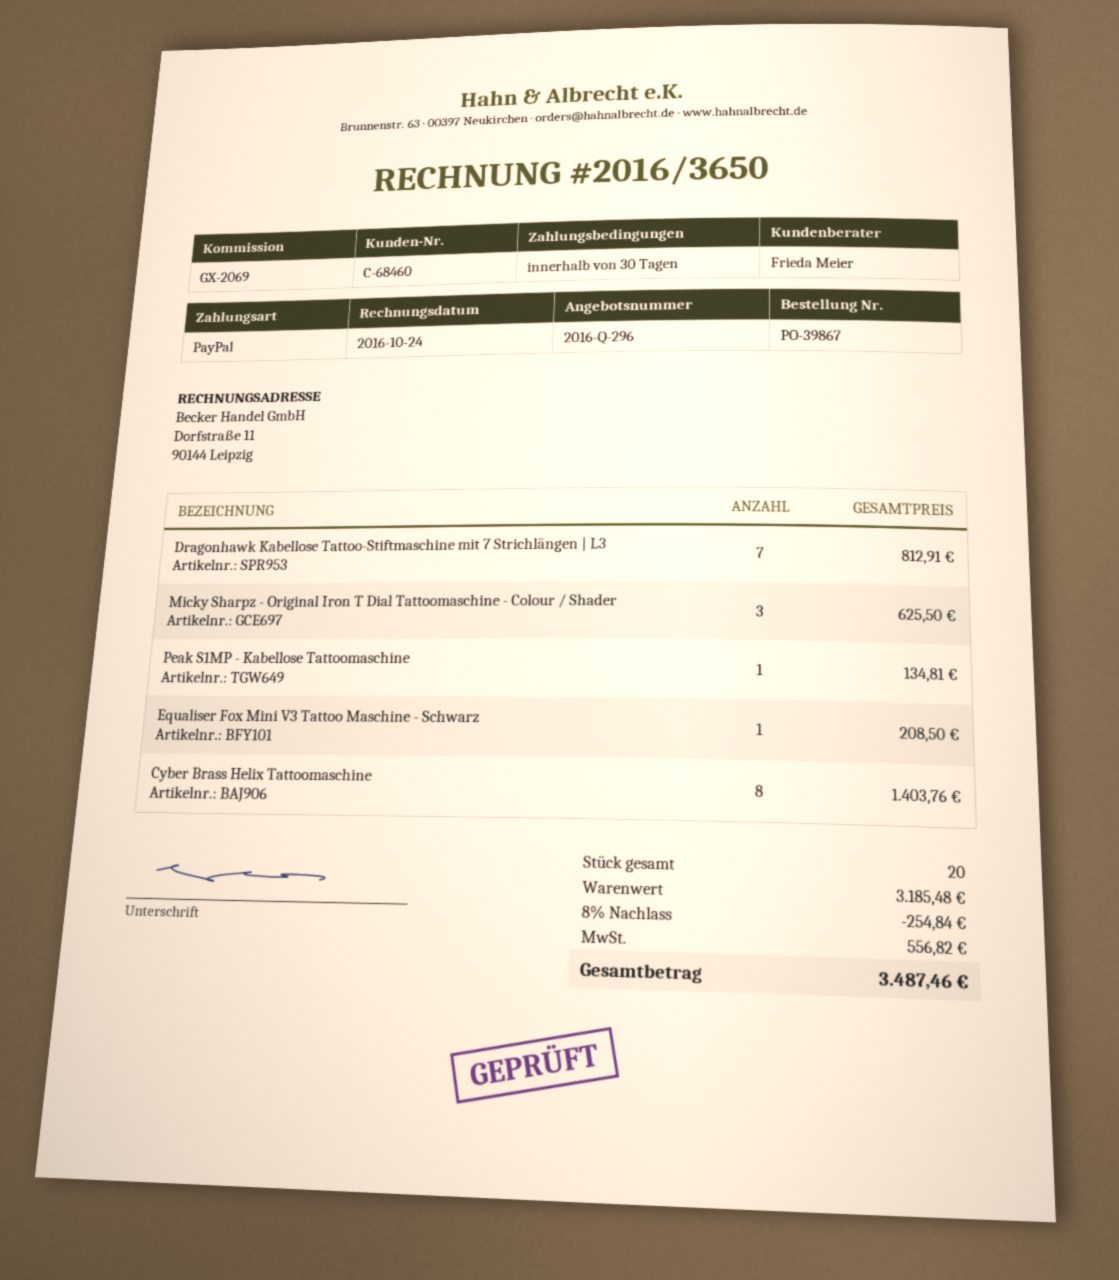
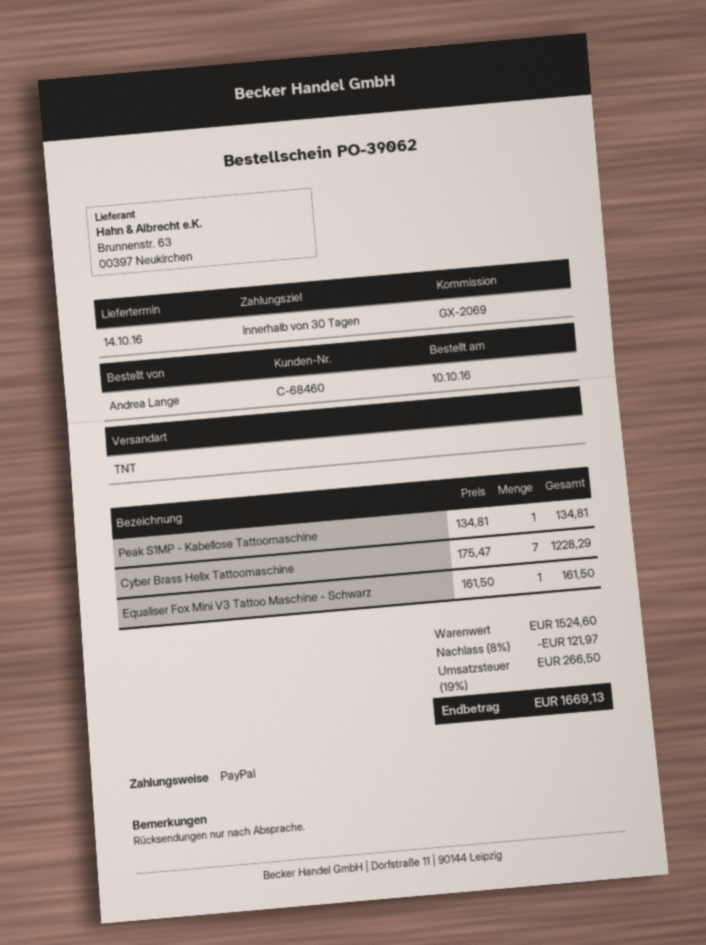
order number: PO-39867 -> PO-39062
Dragonhawk Kabellose Tattoo-Stiftmaschine mit 7 Strichlängen | L3: 7 for 812.91 -> none
Micky Sharpz - Original Iron T Dial Tattoomaschine - Colour / Shader: 3 for 625.50 -> none
Equaliser Fox Mini V3 Tattoo Maschine - Schwarz: 1 for 208.50 -> 1 for 161.50
Cyber Brass Helix Tattoomaschine: 8 for 1403.76 -> 7 for 1228.29
subtotal: 3185.48 -> 1524.60
discount: 8% = 254.84 -> 8% = 121.97
tax: 556.82 -> 266.50
total: 3487.46 -> 1669.13

